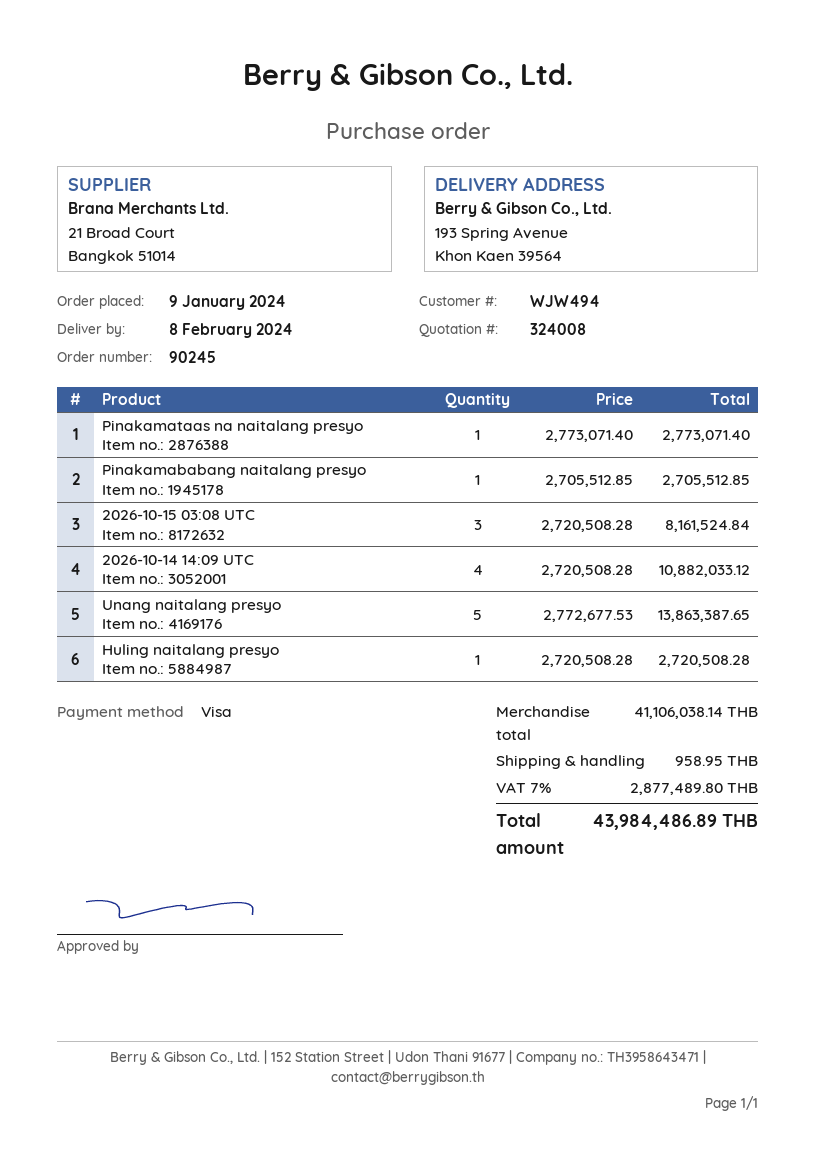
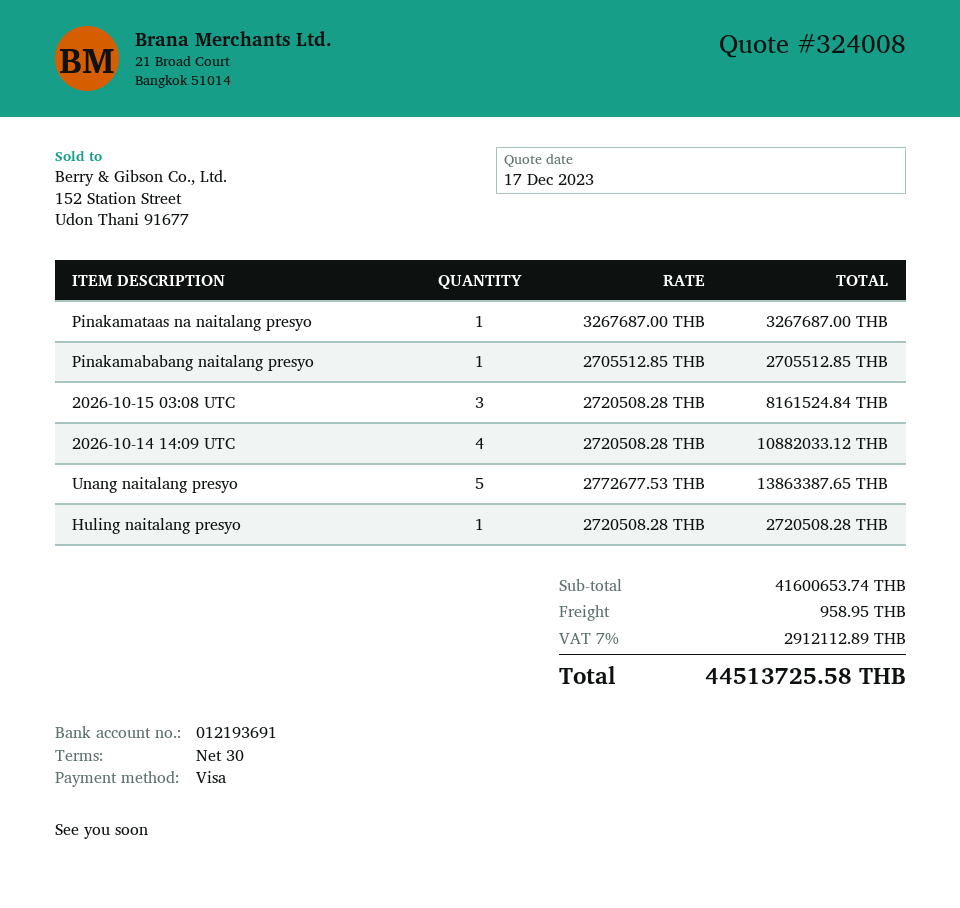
Pinakamataas na naitalang presyo: 1 x 2773071.40 = 2773071.40 -> 1 x 3267687.00 = 3267687.00
subtotal: 41106038.14 -> 41600653.74
tax: 7% = 2877489.80 -> 7% = 2912112.89
total: 43984486.89 -> 44513725.58

